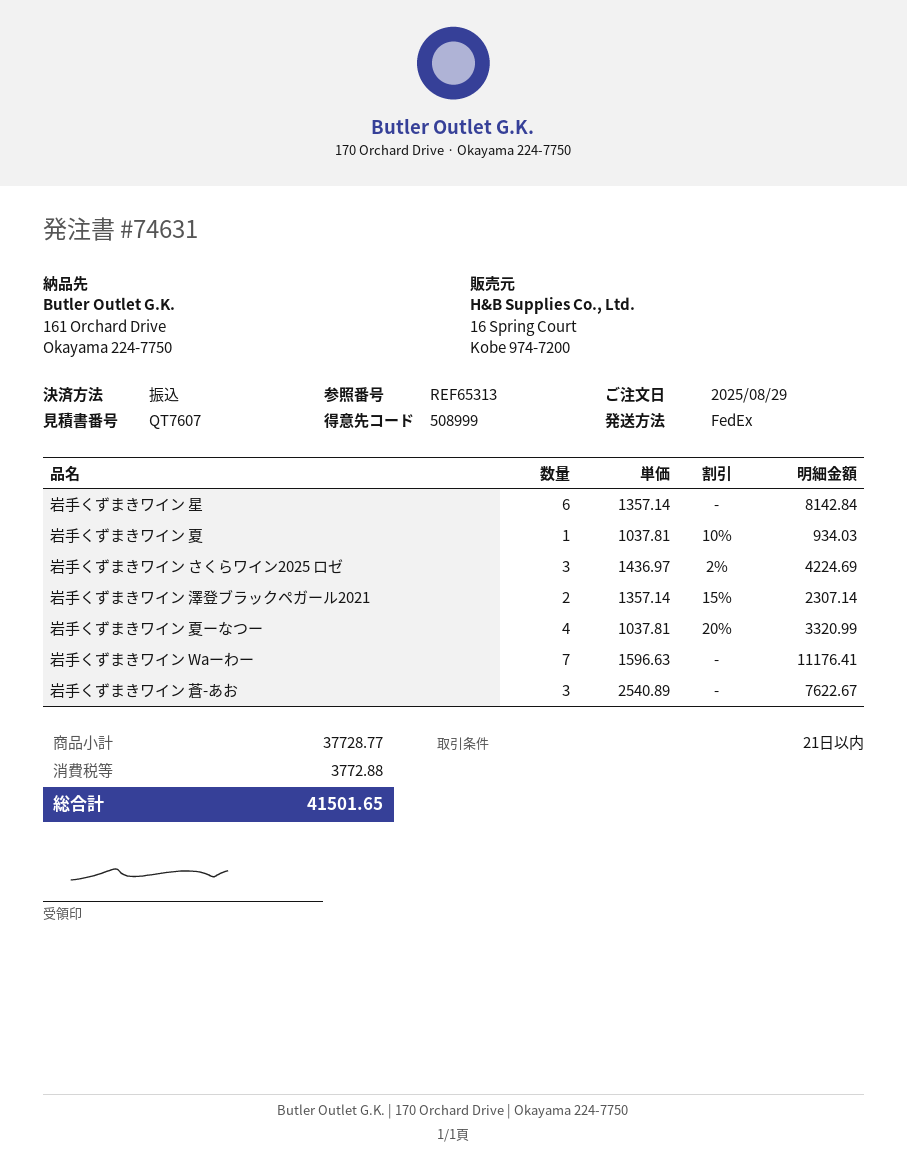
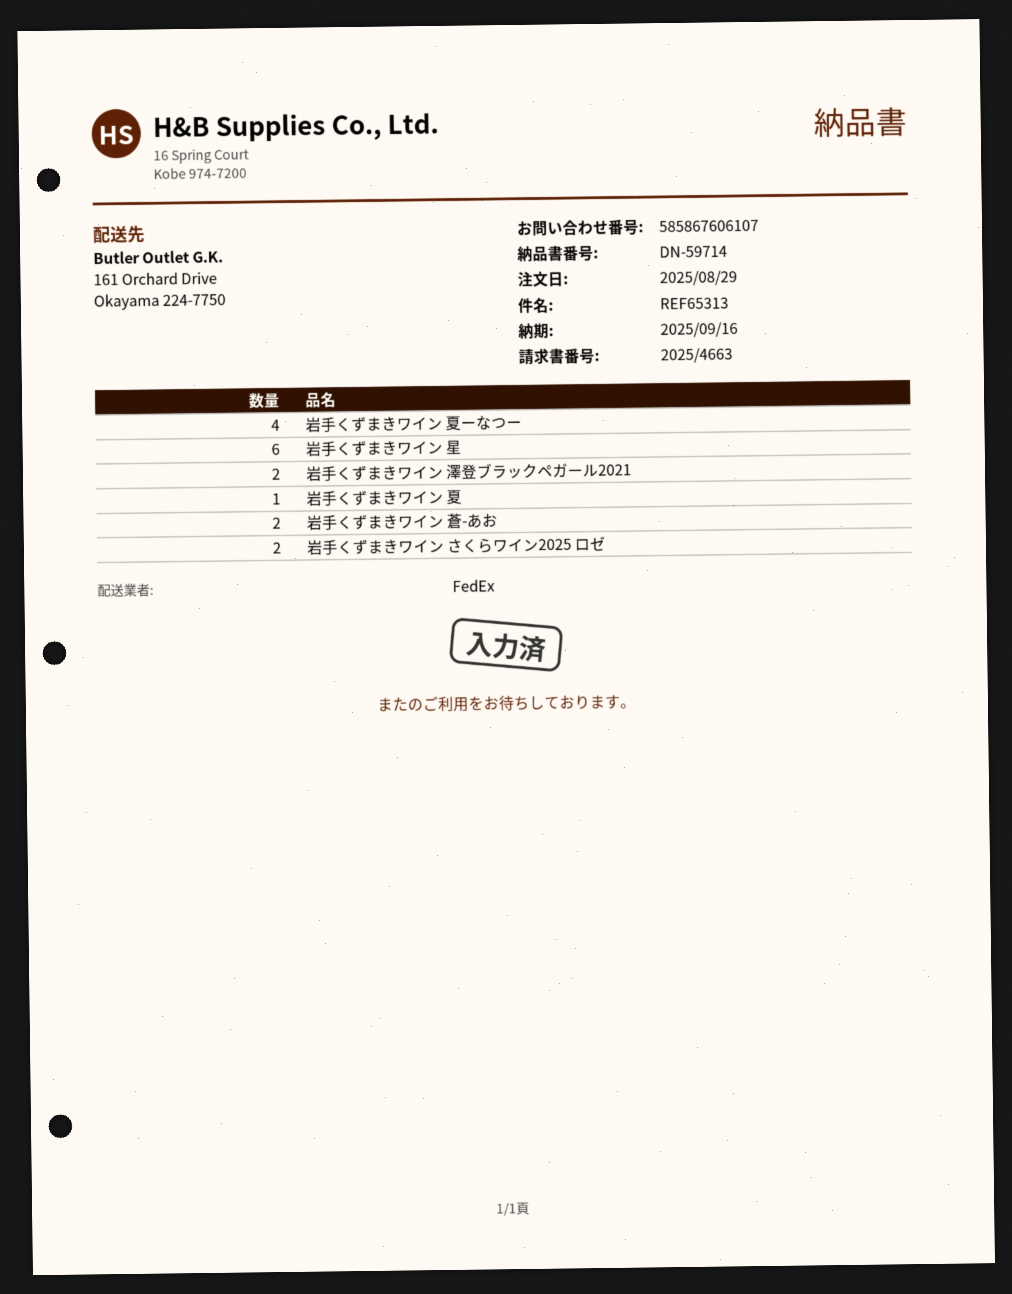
岩手くずまきワイン さくらワイン2025 ロゼ: 3 -> 2
岩手くずまきワイン Waーわー: 7 -> none
岩手くずまきワイン 蒼-あお: 3 -> 2

